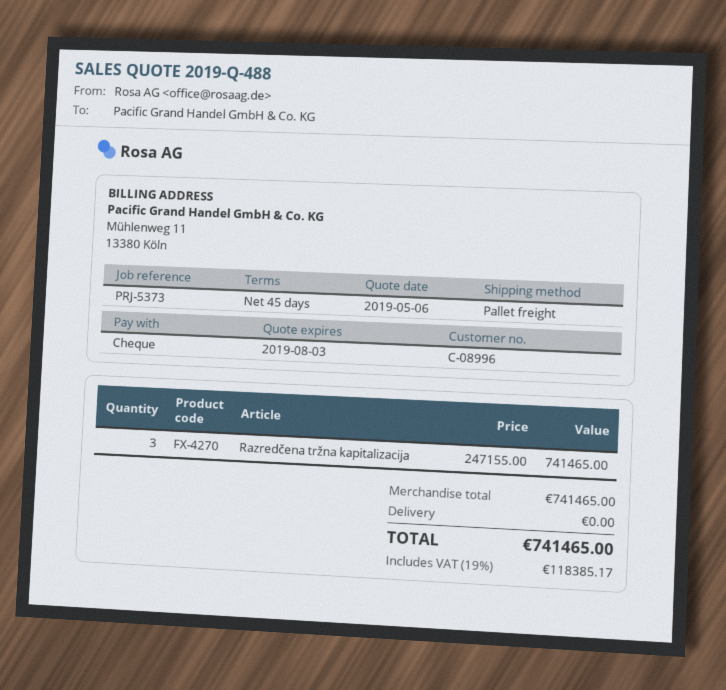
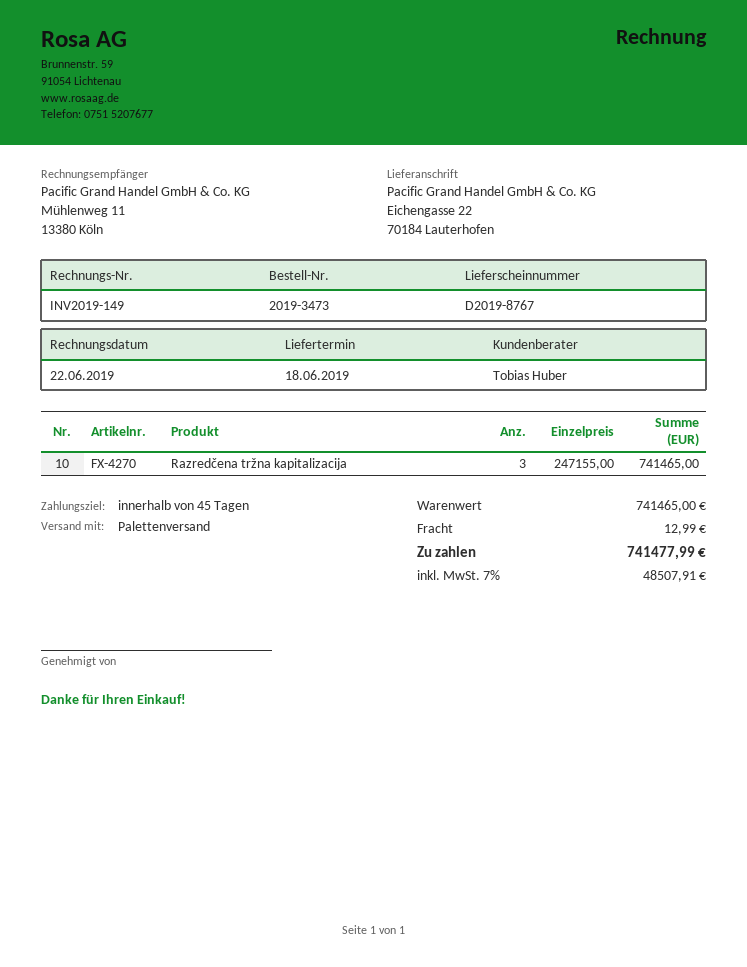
shipping: 0.00 -> 12.99
tax: 19% = 118385.17 -> 7% = 48507.91
total: 741465.00 -> 741477.99

